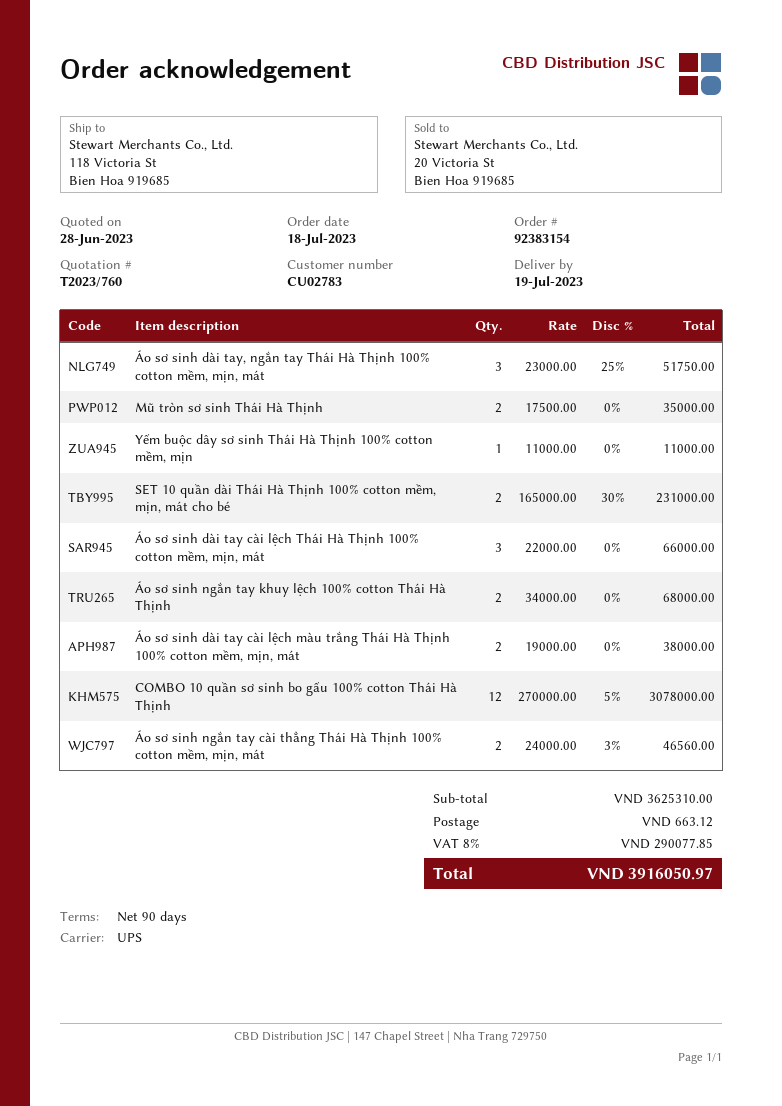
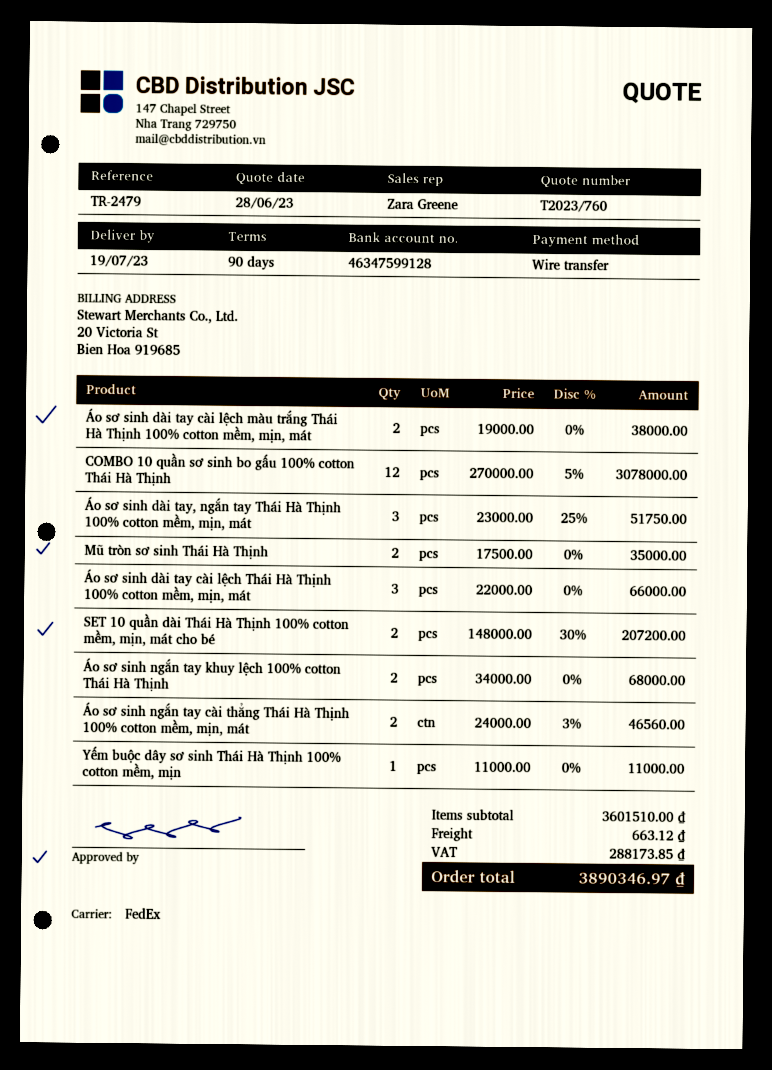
shipping method: UPS -> FedEx
SET 10 quần dài Thái Hà Thịnh 100% cotton mềm, mịn, mát cho bé: 2 x 165000.00 - 30% = 231000.00 -> 2 x 148000.00 - 30% = 207200.00
subtotal: 3625310.00 -> 3601510.00
tax: 290077.85 -> 288173.85
total: 3916050.97 -> 3890346.97

